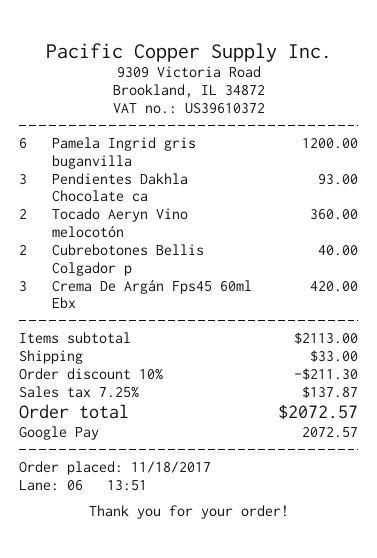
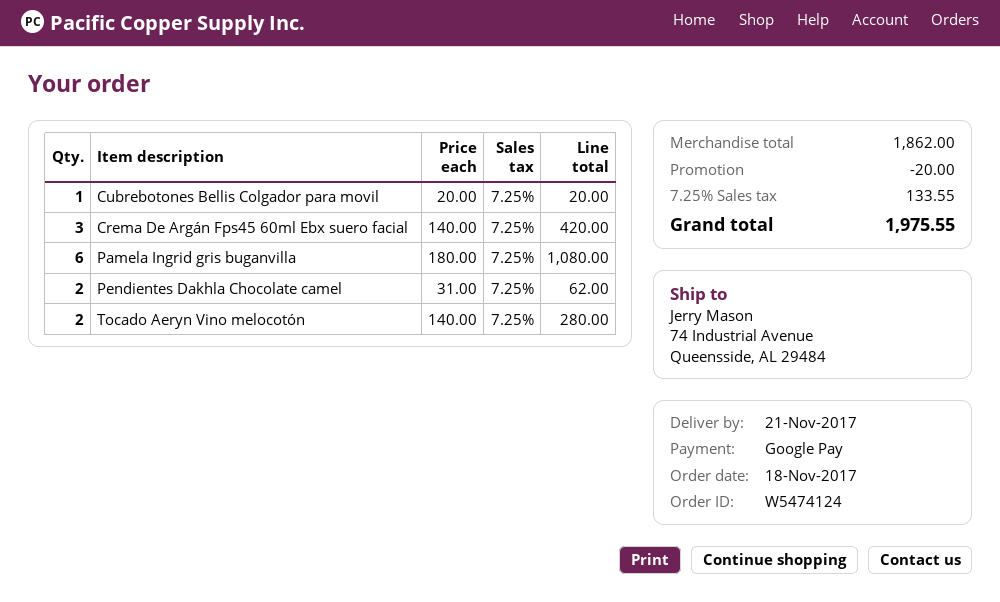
Pamela Ingrid gris buganvilla: 6 for 1200.00 -> 6 for 1080.00
Pendientes Dakhla Chocolate ca: 3 for 93.00 -> 2 for 62.00
Tocado Aeryn Vino melocotón: 2 for 360.00 -> 2 for 280.00
Cubrebotones Bellis Colgador p: 2 for 40.00 -> 1 for 20.00
subtotal: 2113.00 -> 1862.00
discount: 211.30 -> 20.00
shipping: 33.00 -> none
tax: 7.25% = 137.87 -> 7.25% = 133.55
total: 2072.57 -> 1975.55

